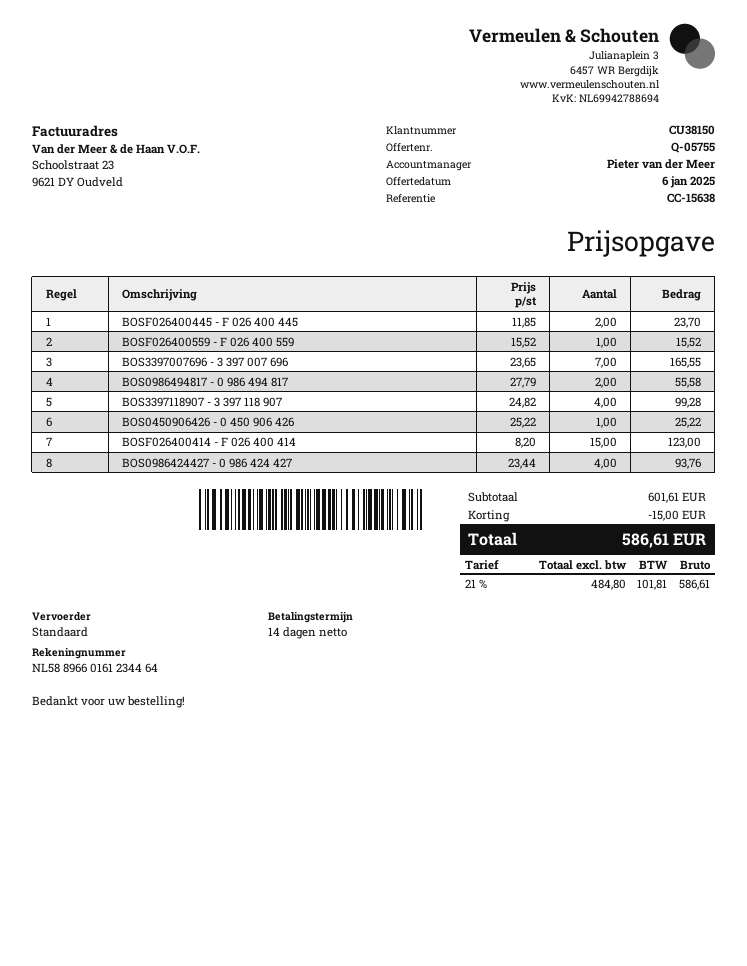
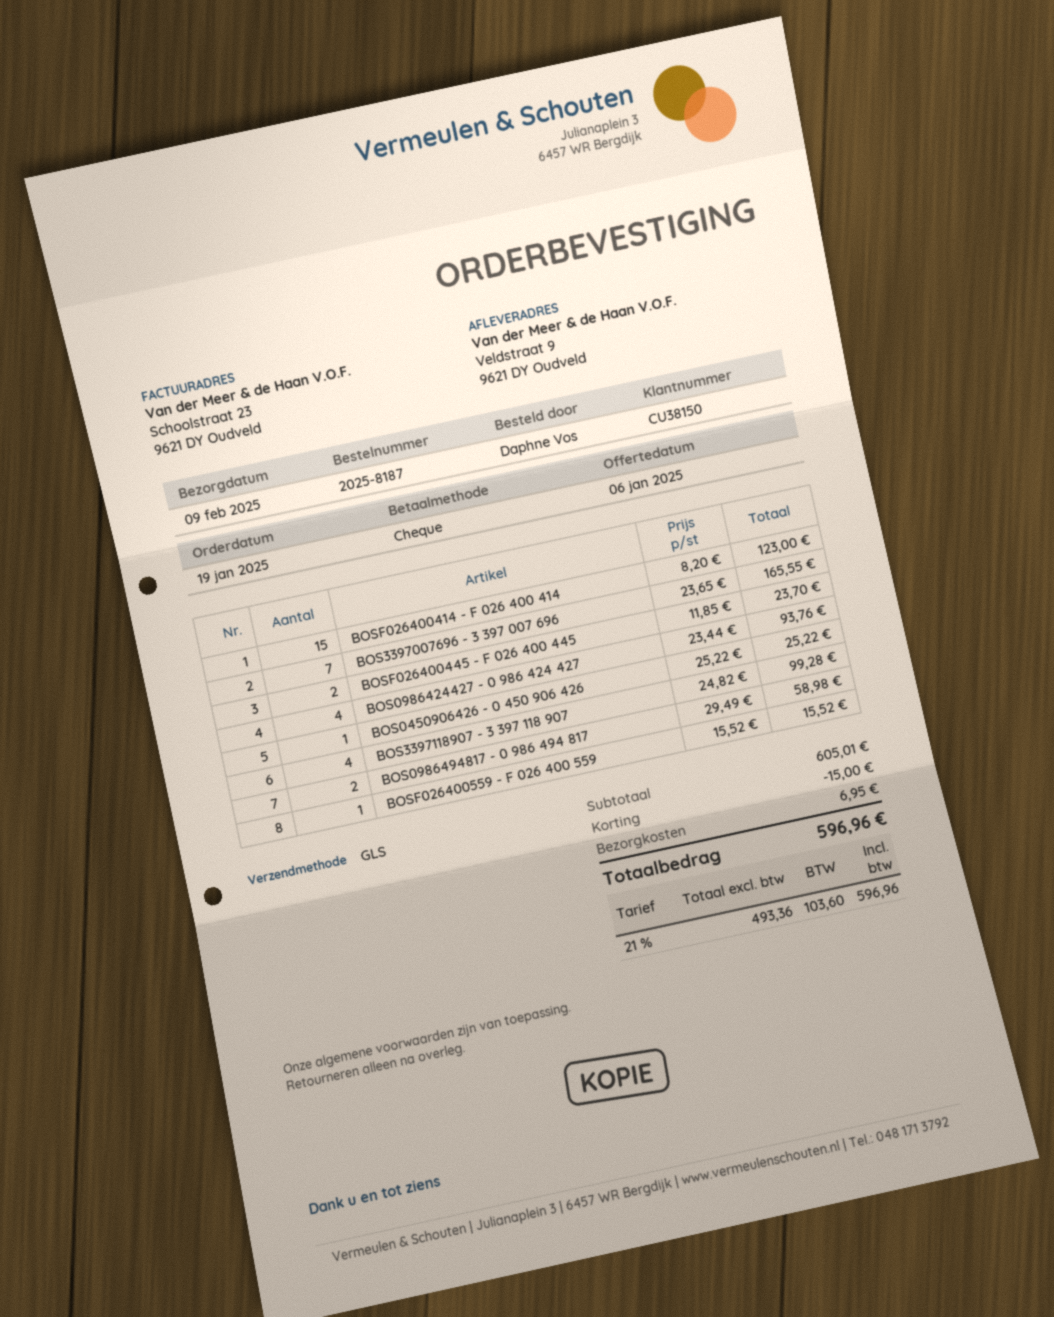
shipping method: standard -> GLS
BOS0986494817 - 0 986 494 817: 2 x 27.79 = 55.58 -> 2 x 29.49 = 58.98
subtotal: 601.61 -> 605.01
shipping: none -> 6.95
net: 484.80 -> 493.36
tax: 21% = 101.81 -> 21% = 103.60
total: 586.61 -> 596.96

